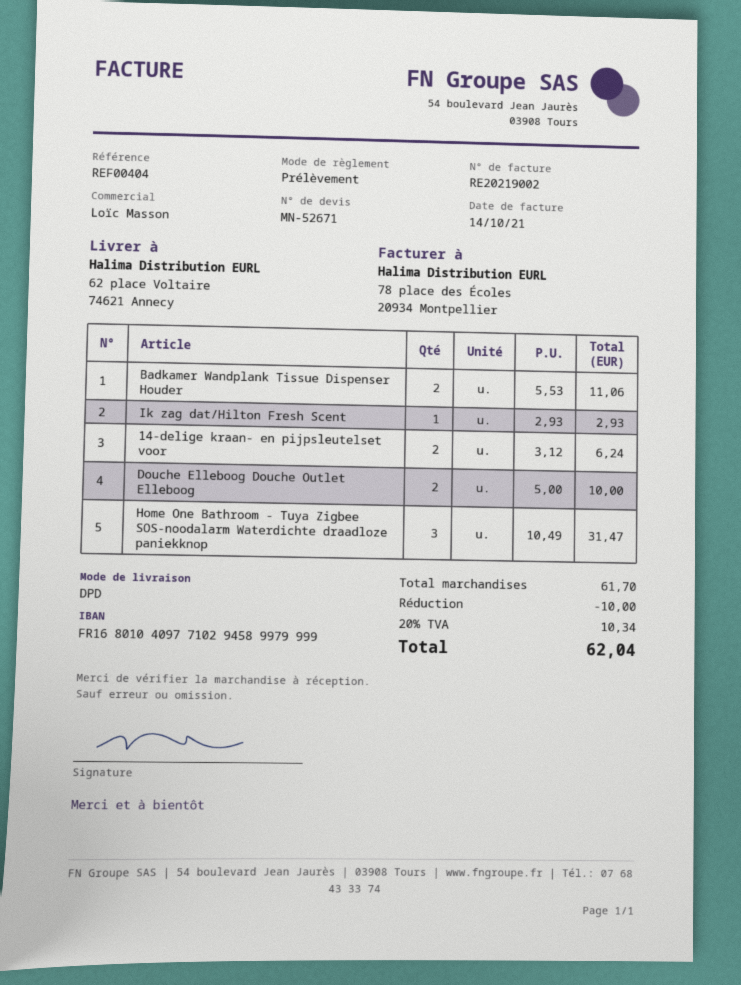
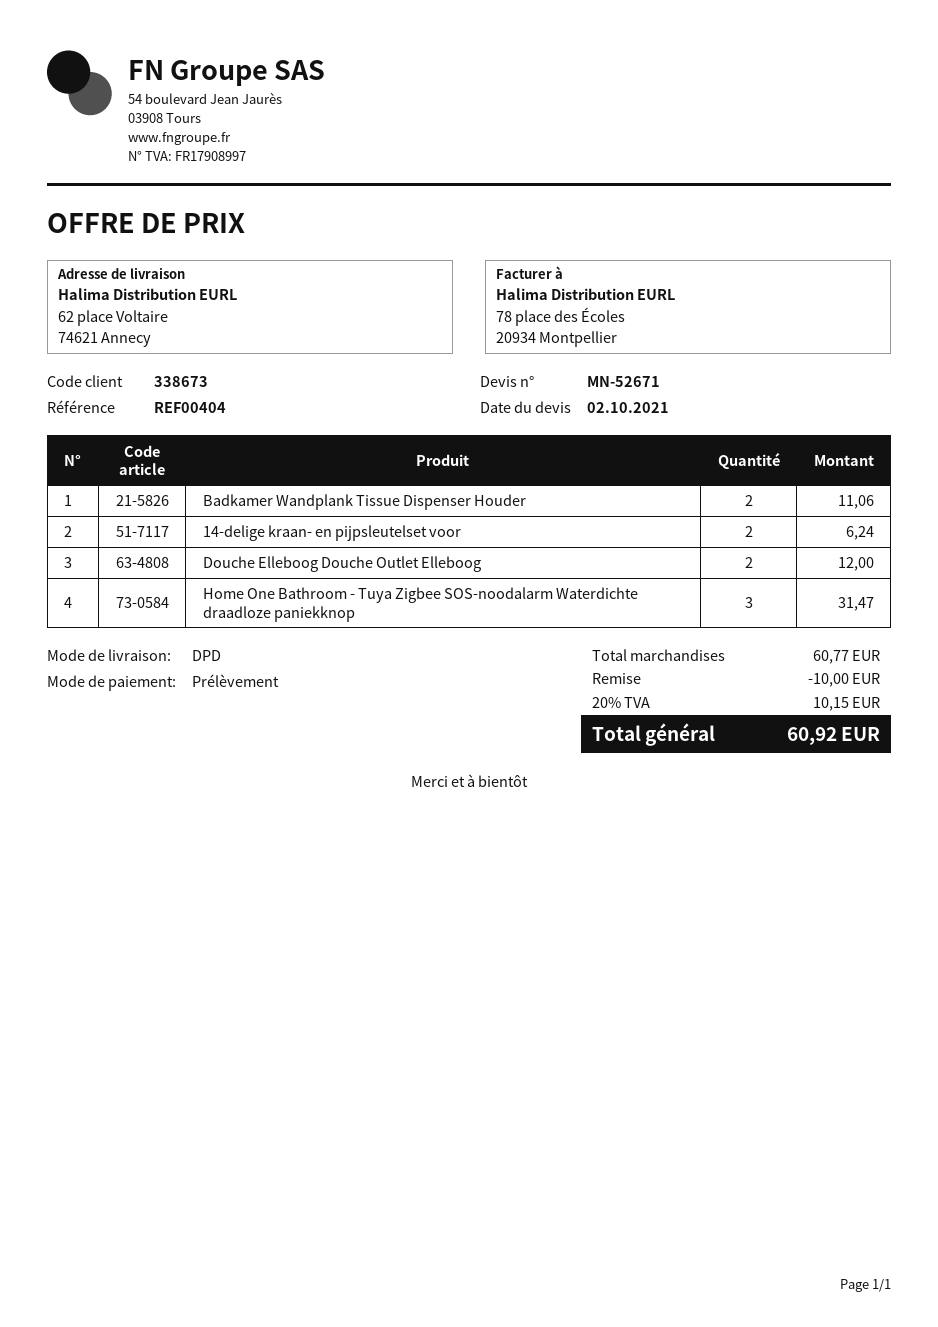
Ik zag dat/Hilton Fresh Scent: 1 for 2.93 -> none
Douche Elleboog Douche Outlet Elleboog: 2 for 10.00 -> 2 for 12.00
subtotal: 61.70 -> 60.77
tax: 20% = 10.34 -> 20% = 10.15
total: 62.04 -> 60.92

